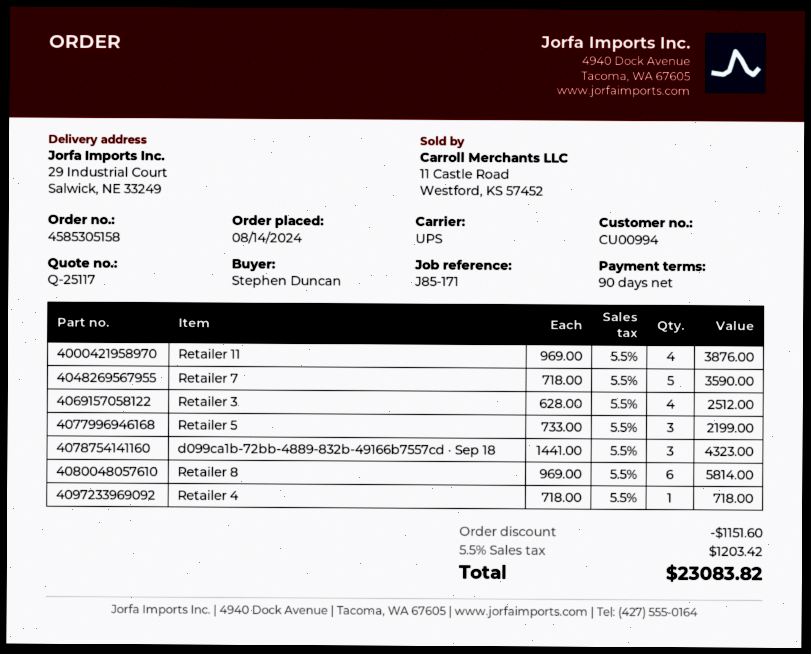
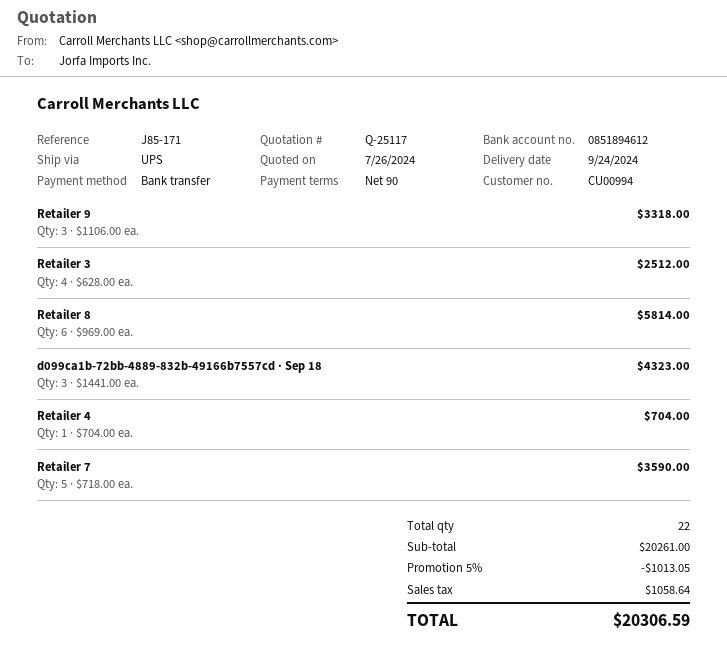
Retailer 11: 4 x 969.00 = 3876.00 -> none
Retailer 5: 3 x 733.00 = 2199.00 -> none
Retailer 4: 1 x 718.00 = 718.00 -> 1 x 704.00 = 704.00
Retailer 9: none -> 3 x 1106.00 = 3318.00
discount: 1151.60 -> 1013.05
tax: 1203.42 -> 1058.64
total: 23083.82 -> 20306.59

